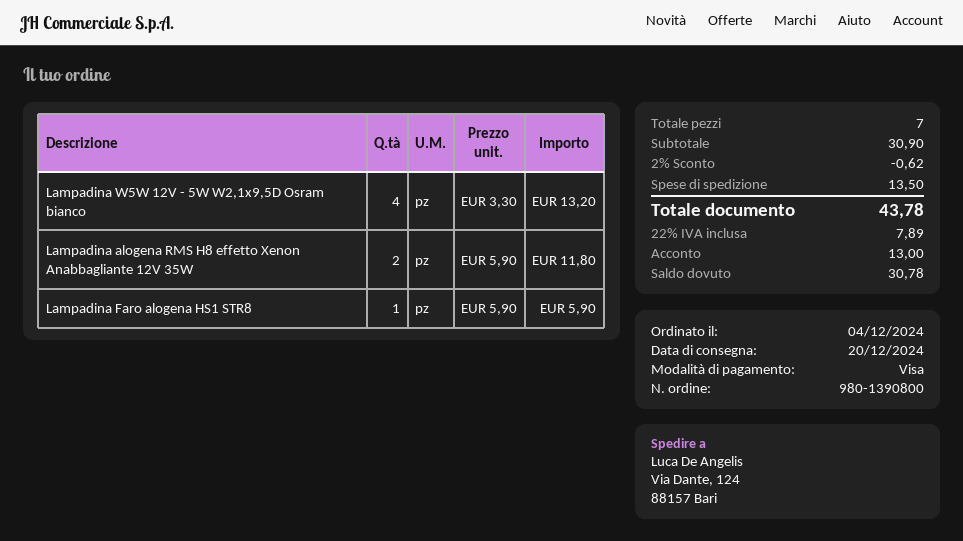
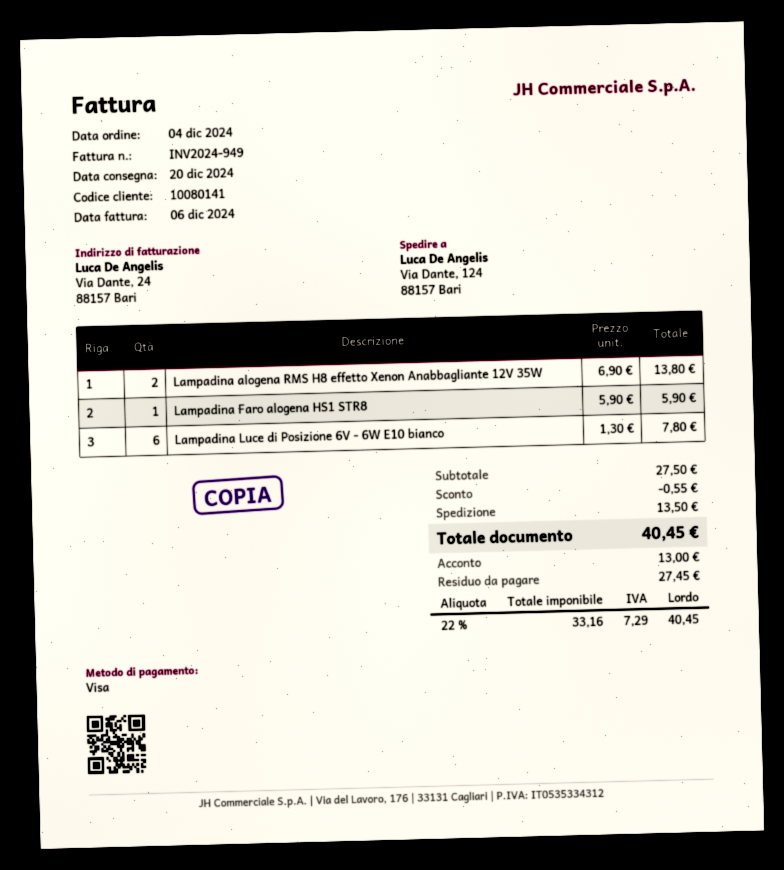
Lampadina W5W 12V - 5W W2,1x9,5D Osram bianco: 4 x 3.30 = 13.20 -> none
Lampadina alogena RMS H8 effetto Xenon Anabbagliante 12V 35W: 2 x 5.90 = 11.80 -> 2 x 6.90 = 13.80
Lampadina Luce di Posizione 6V - 6W E10 bianco: none -> 6 x 1.30 = 7.80
subtotal: 30.90 -> 27.50
discount: 0.62 -> 0.55
tax: 22% = 7.89 -> 22% = 7.29
total: 43.78 -> 40.45
balance: 30.78 -> 27.45

